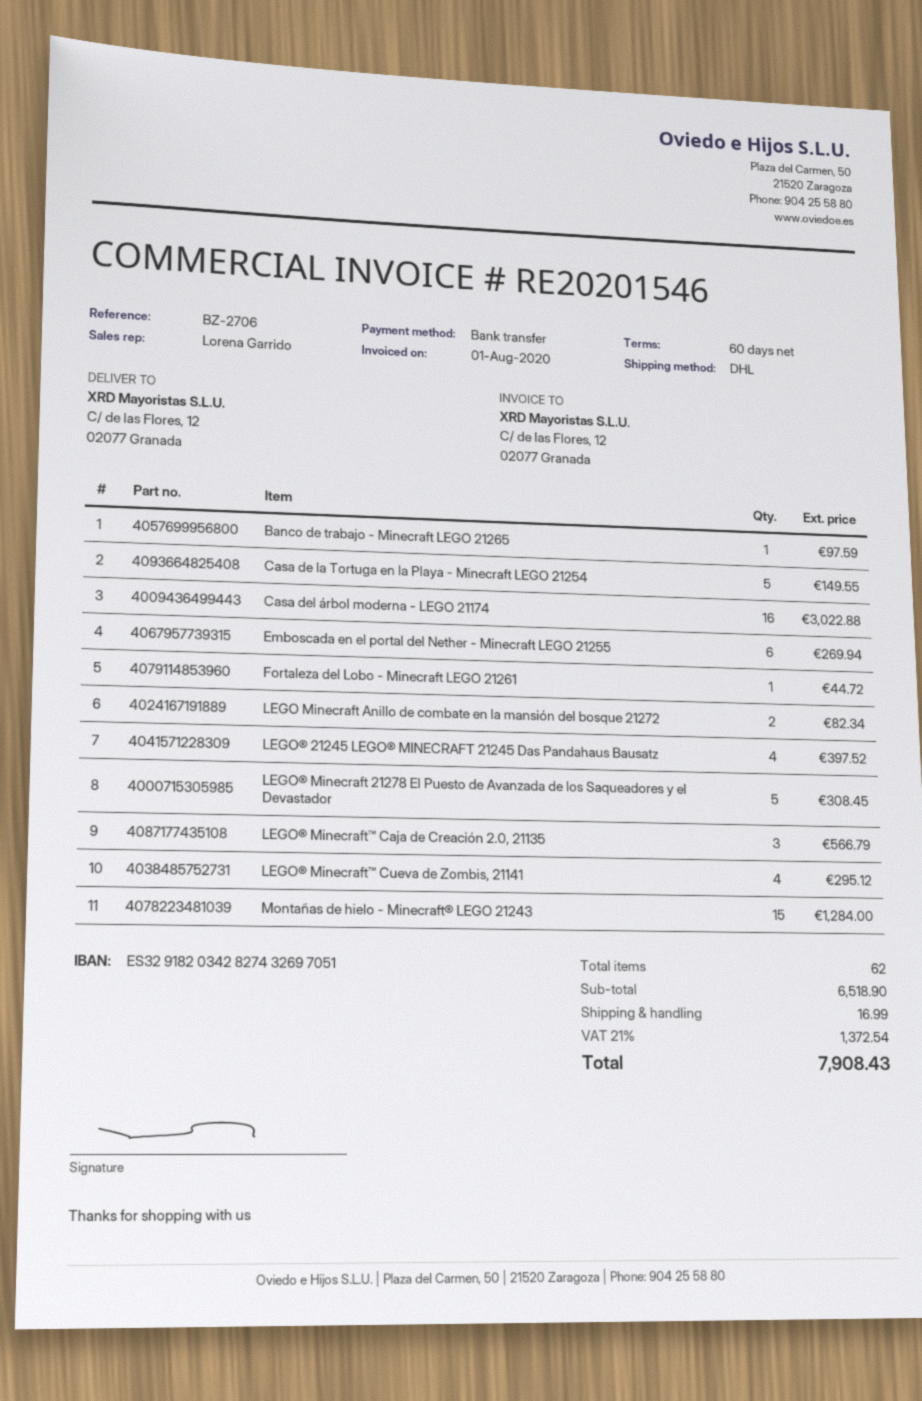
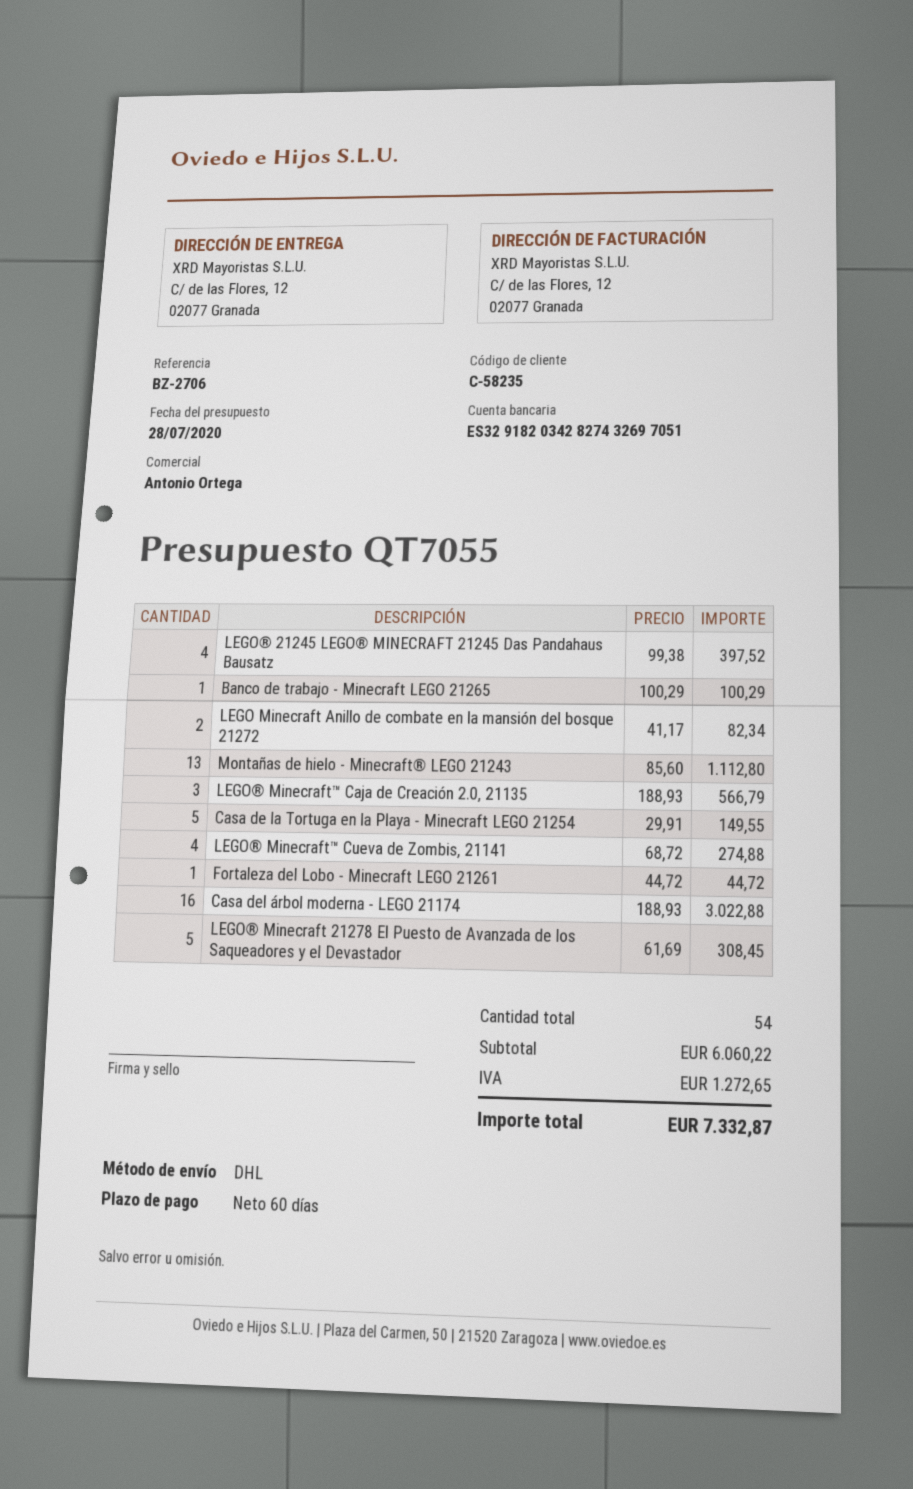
sales rep: Lorena Garrido -> Antonio Ortega
Banco de trabajo - Minecraft LEGO 21265: 1 for 97.59 -> 1 for 100.29
Emboscada en el portal del Nether - Minecraft LEGO 21255: 6 for 269.94 -> none
LEGO® Minecraft™ Cueva de Zombis, 21141: 4 for 295.12 -> 4 for 274.88
Montañas de hielo - Minecraft® LEGO 21243: 15 for 1284.00 -> 13 for 1112.80
total quantity: 62 -> 54
subtotal: 6518.90 -> 6060.22
shipping: 16.99 -> none
tax: 1372.54 -> 1272.65
total: 7908.43 -> 7332.87

